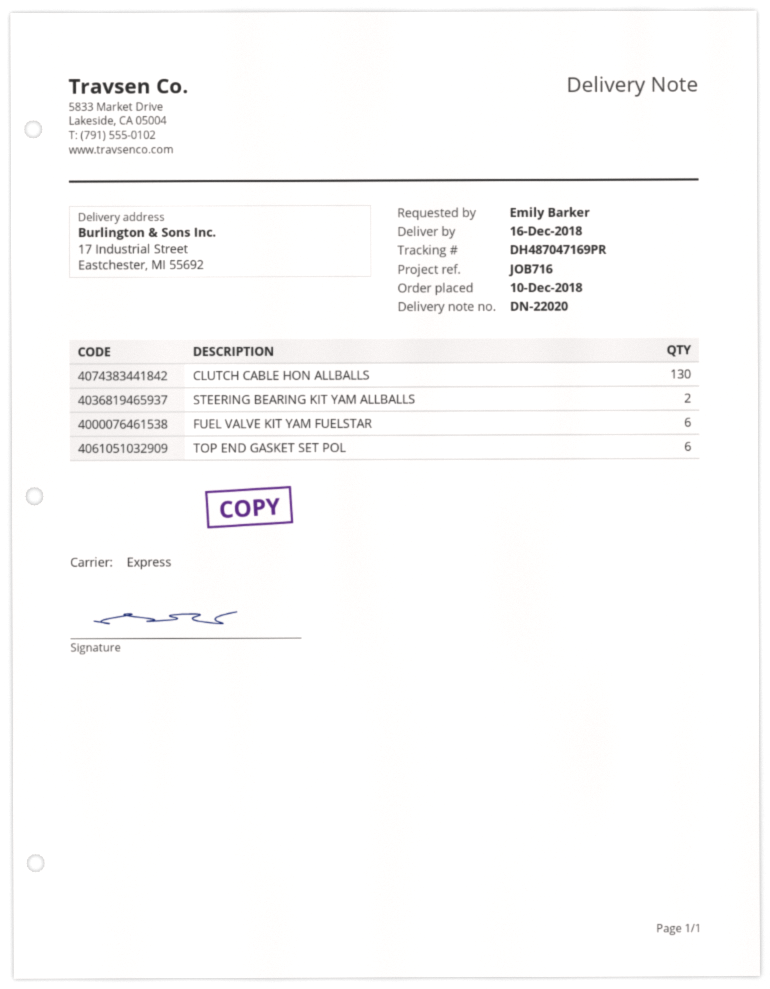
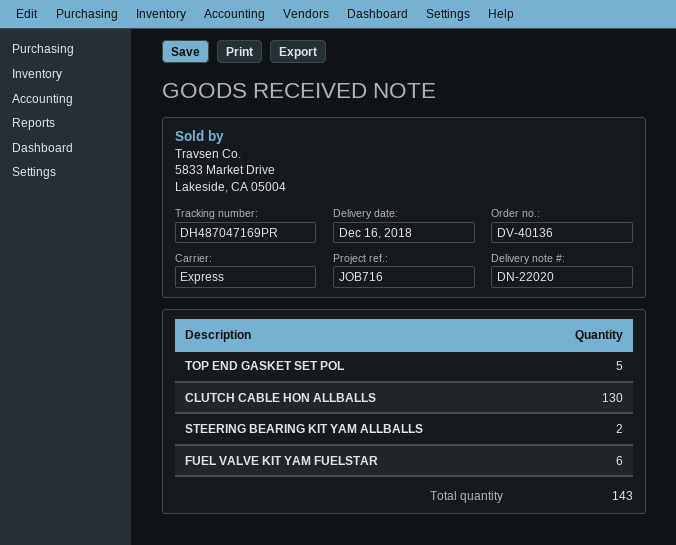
TOP END GASKET SET POL: 6 -> 5

